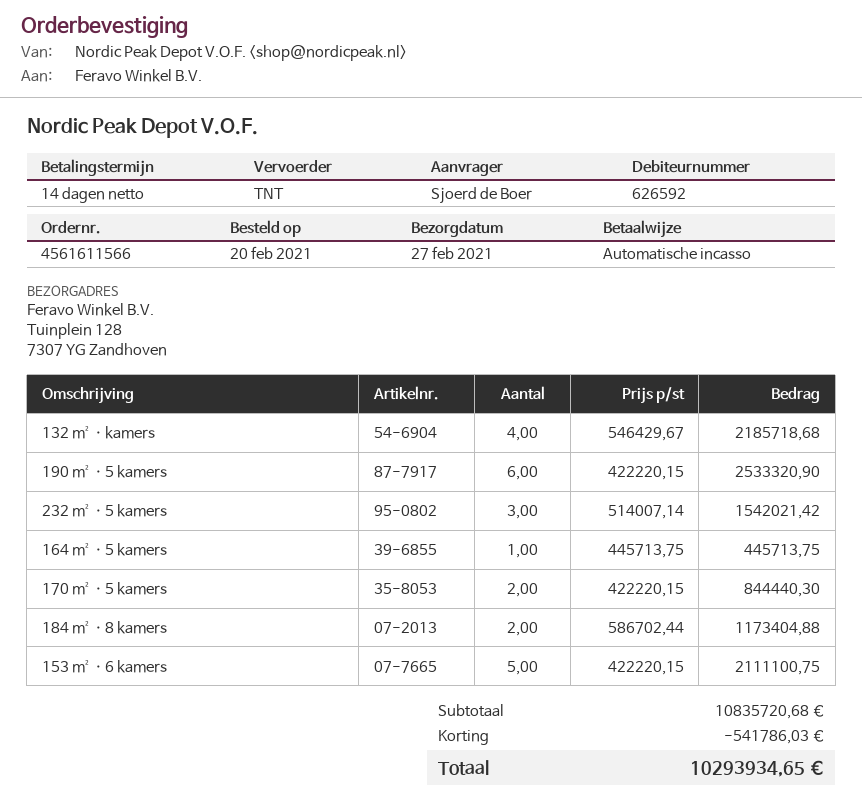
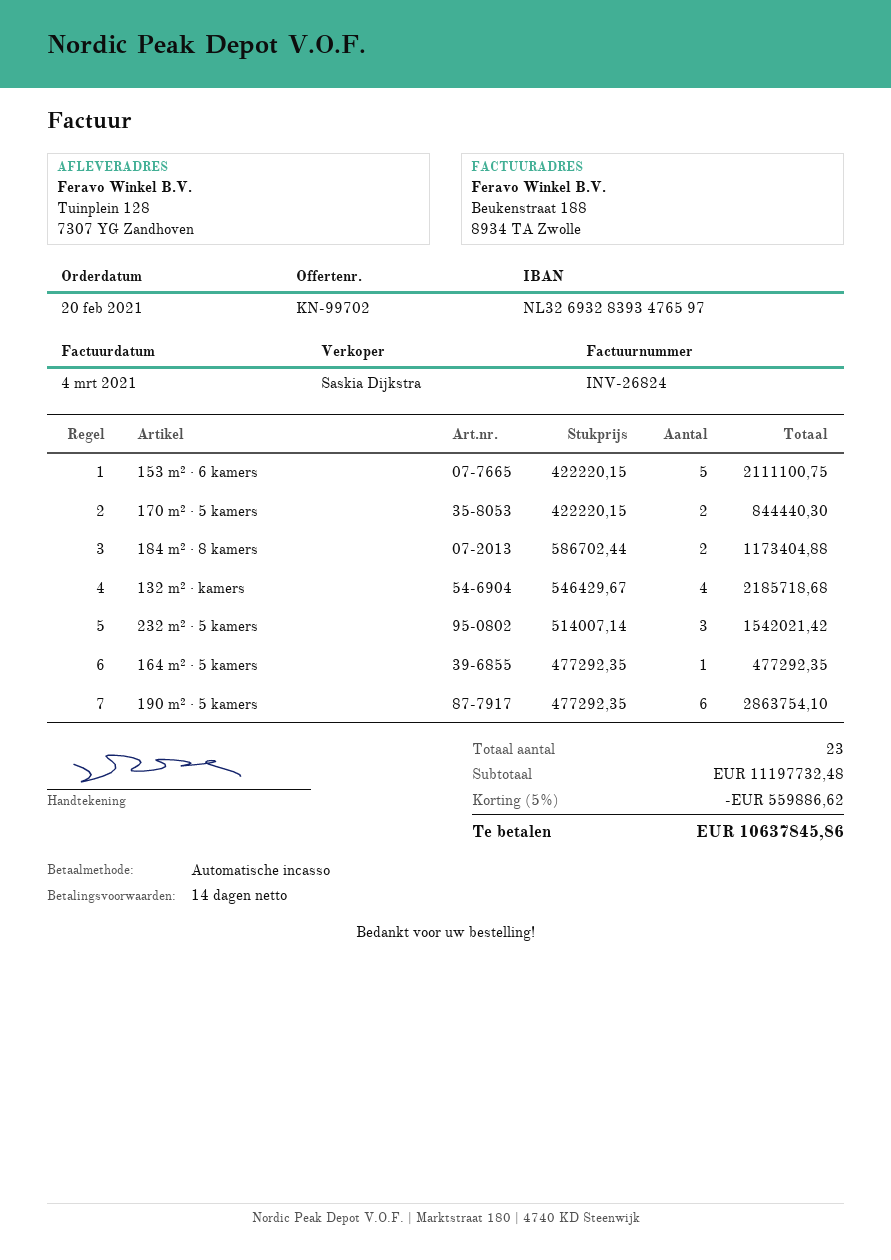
190 m² · 5 kamers: 6 x 422220.15 = 2533320.90 -> 6 x 477292.35 = 2863754.10
164 m² · 5 kamers: 1 x 445713.75 = 445713.75 -> 1 x 477292.35 = 477292.35
subtotal: 10835720.68 -> 11197732.48
discount: 541786.03 -> 559886.62
total: 10293934.65 -> 10637845.86

